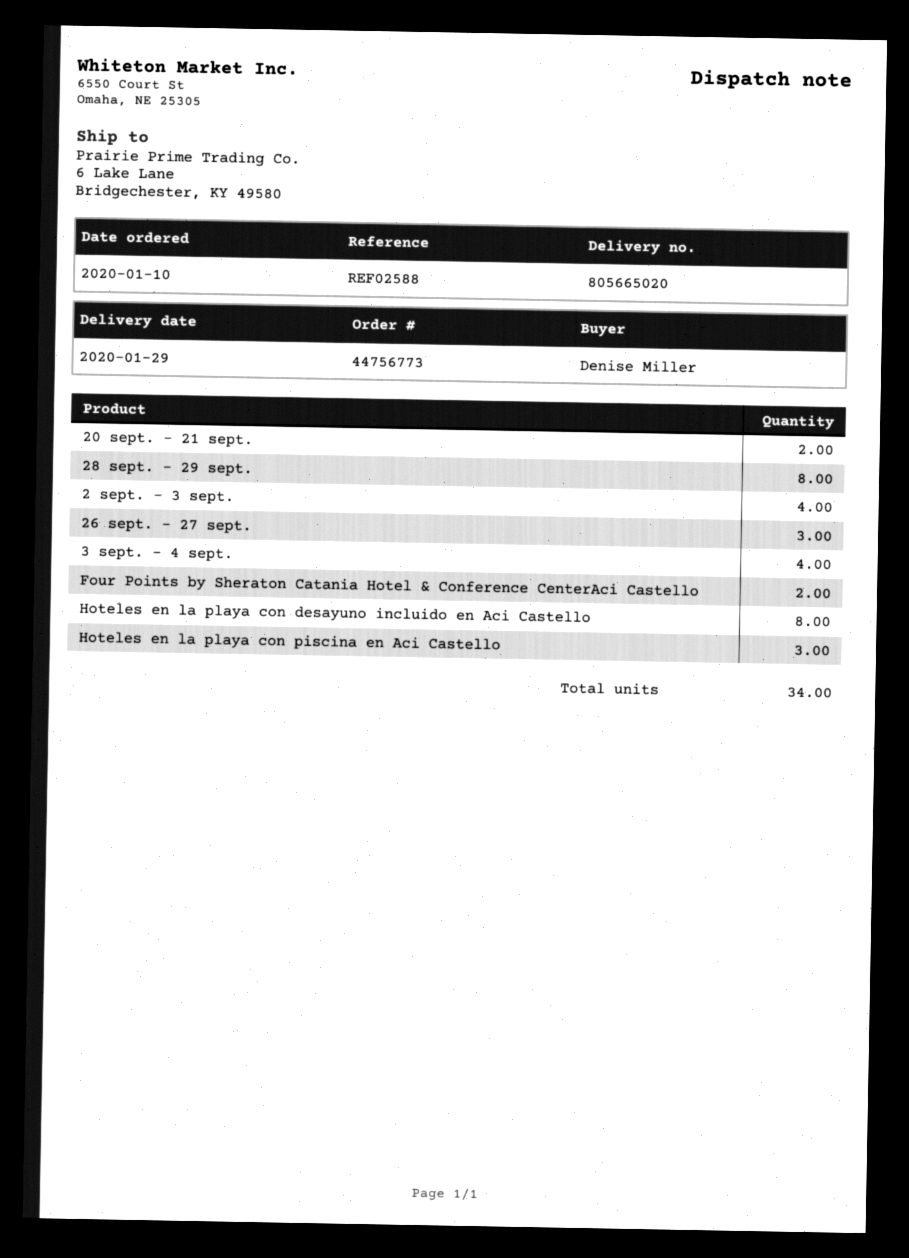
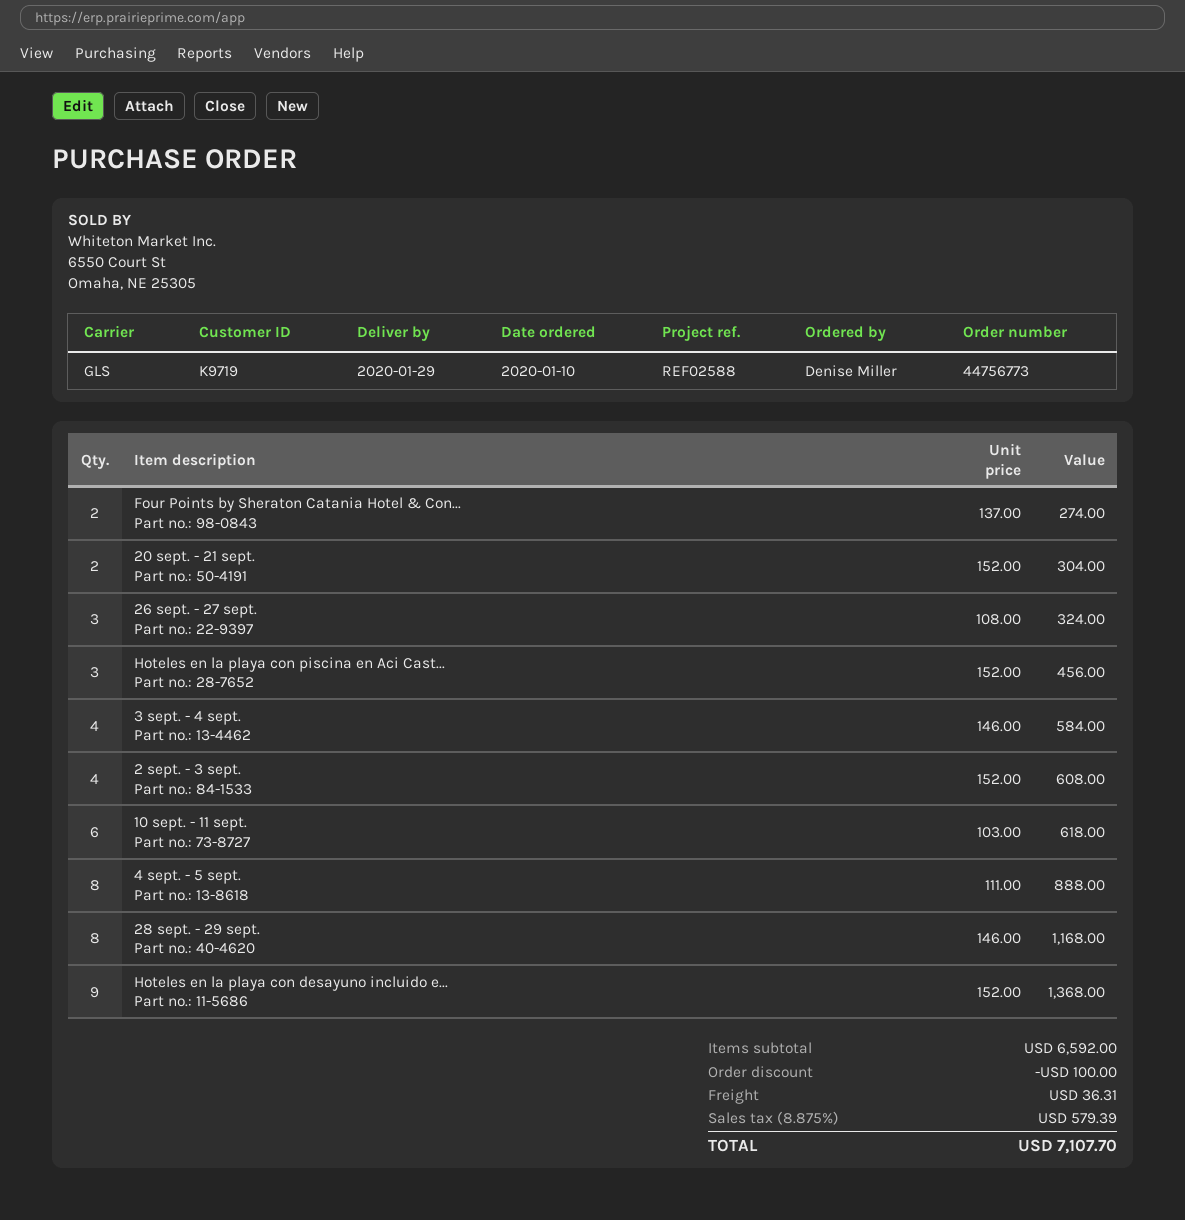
Hoteles en la playa con desayuno incluido en Aci Castello: 8 -> 9
10 sept. - 11 sept.: none -> 6
4 sept. - 5 sept.: none -> 8

